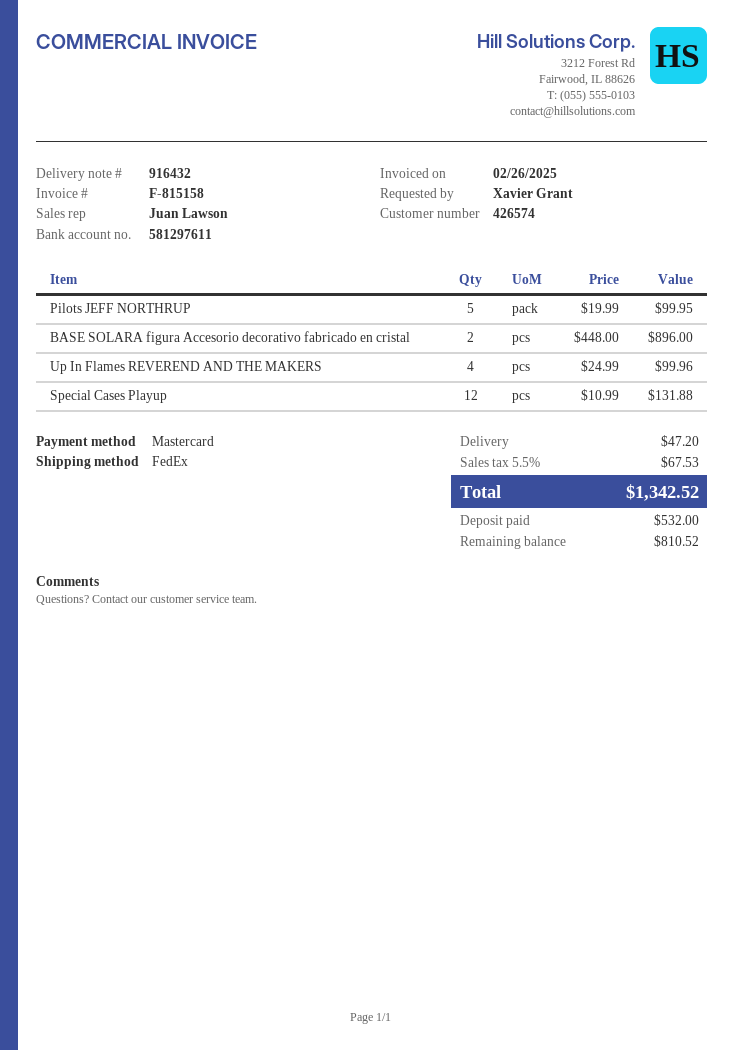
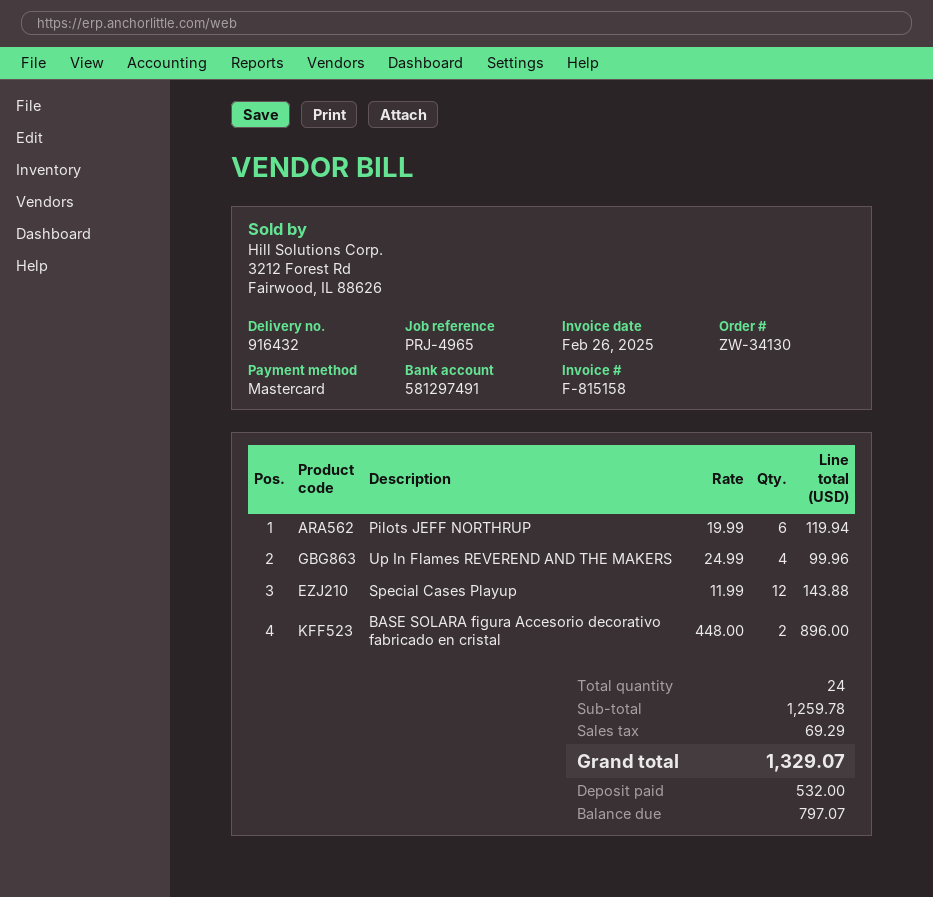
bank account: 581297611 -> 581297491
Pilots JEFF NORTHRUP: 5 x 19.99 = 99.95 -> 6 x 19.99 = 119.94
Special Cases Playup: 12 x 10.99 = 131.88 -> 12 x 11.99 = 143.88
shipping: 47.20 -> none
tax: 67.53 -> 69.29
total: 1342.52 -> 1329.07
balance: 810.52 -> 797.07

